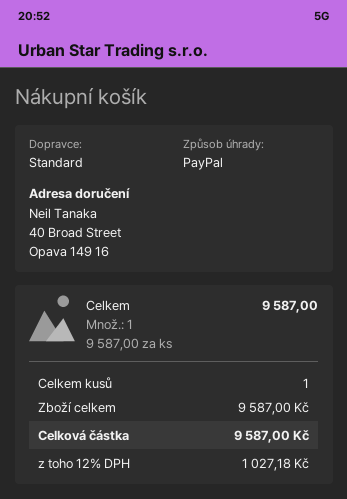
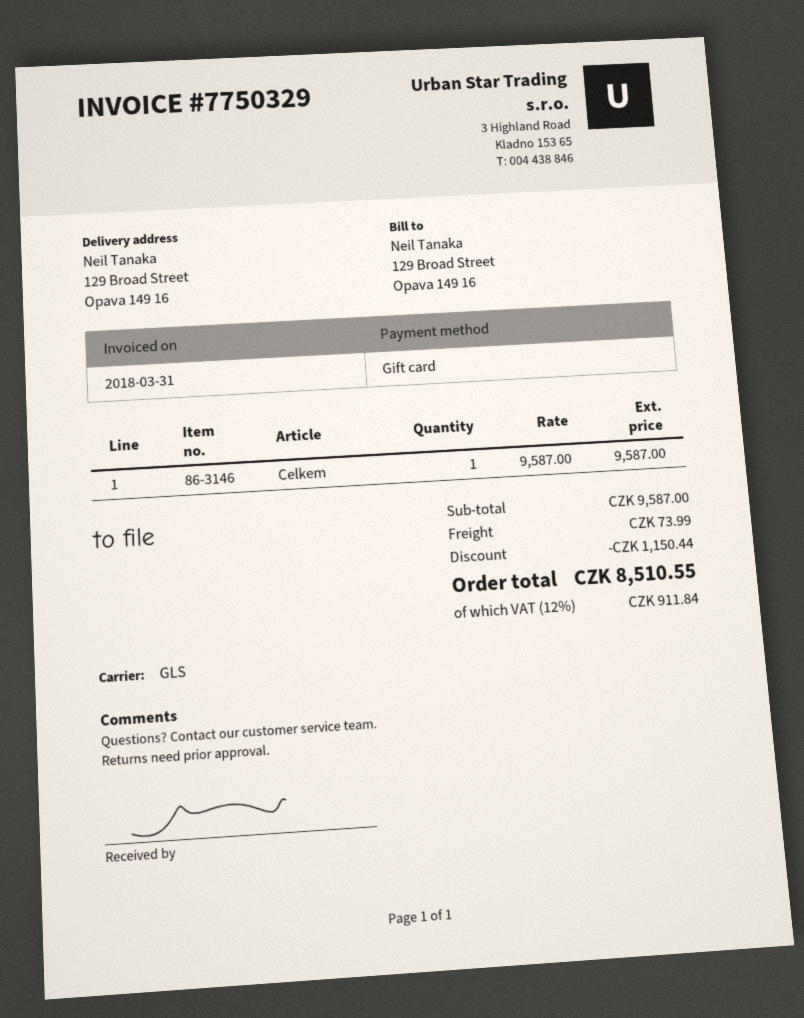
payment method: PayPal -> gift card
shipping method: standard -> GLS
ship to: 40 Broad Street, Opava 149 16 -> 129 Broad Street, Opava 149 16
discount: none -> 1150.44
shipping: none -> 73.99
tax: 12% = 1027.18 -> 12% = 911.84
total: 9587.00 -> 8510.55

